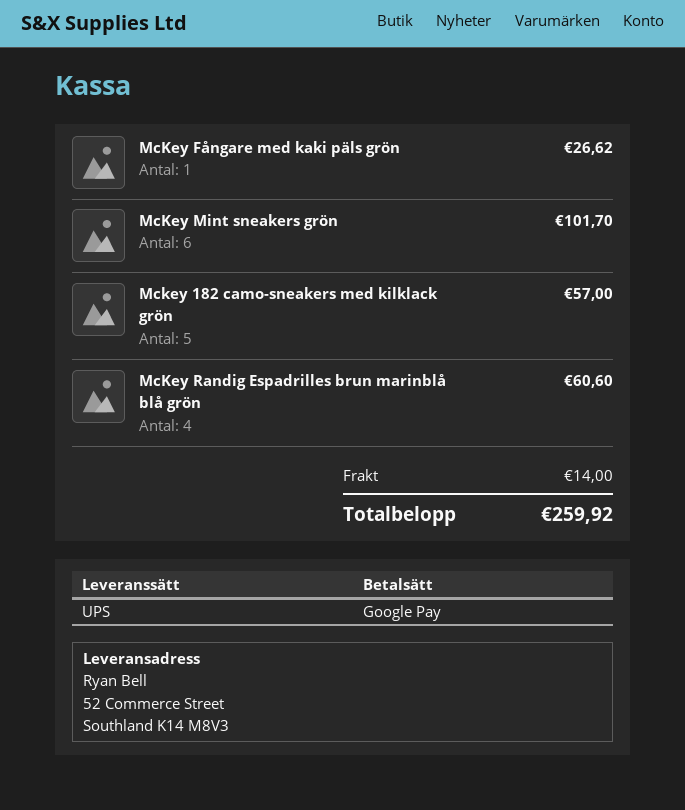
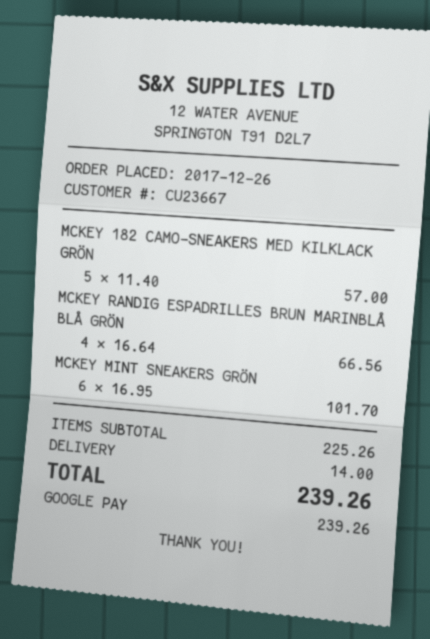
McKey Fångare med kaki päls grön: 1 for 26.62 -> none
McKey Randig Espadrilles brun marinblå blå grön: 4 for 60.60 -> 4 for 66.56
total: 259.92 -> 239.26

